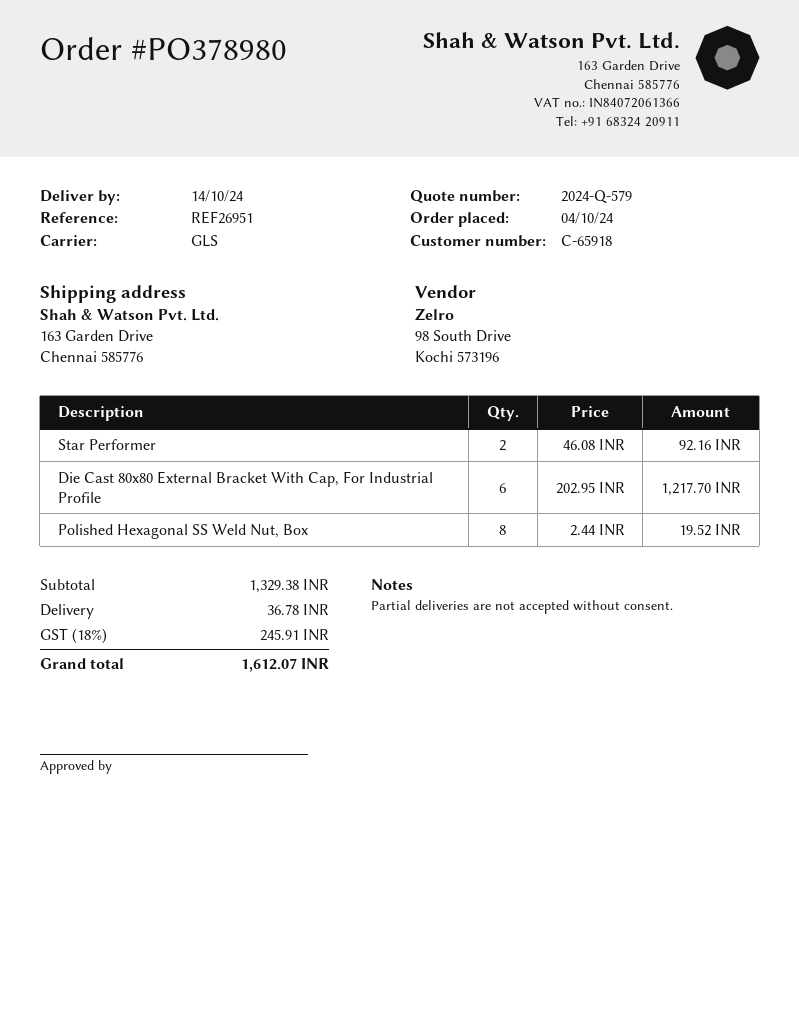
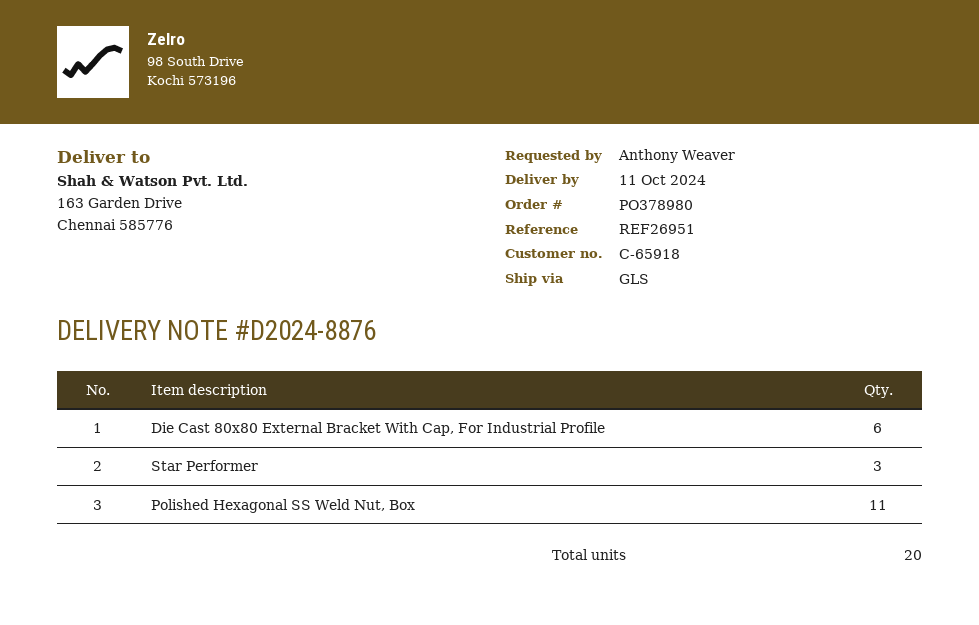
delivery date: 2024-10-14 -> 2024-10-11
Star Performer: 2 -> 3
Polished Hexagonal SS Weld Nut, Box: 8 -> 11

